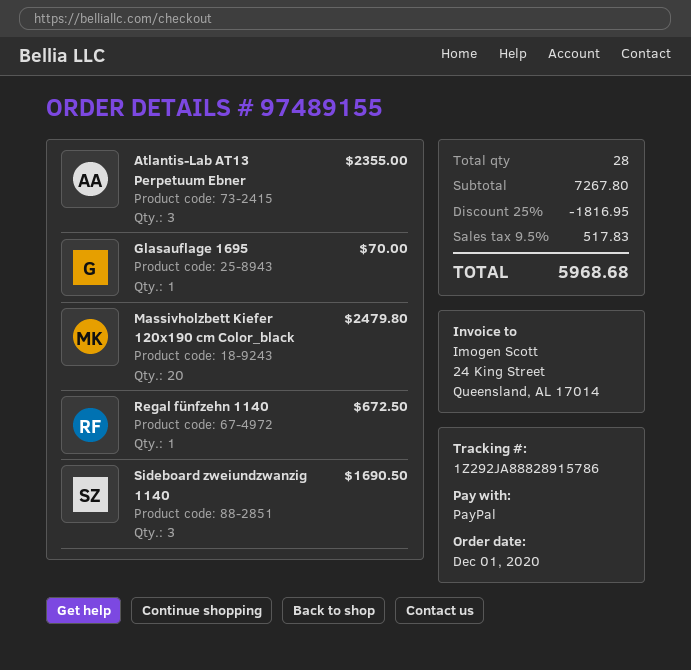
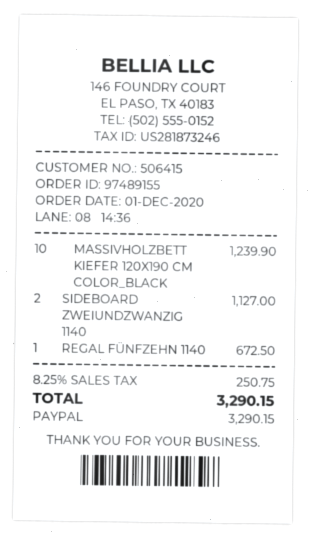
Atlantis-Lab AT13 Perpetuum Ebner: 3 for 2355.00 -> none
Glasauflage 1695: 1 for 70.00 -> none
Massivholzbett Kiefer 120x190 cm Color_black: 20 for 2479.80 -> 10 for 1239.90
Sideboard zweiundzwanzig 1140: 3 for 1690.50 -> 2 for 1127.00
discount: 25% = 1816.95 -> none
tax: 9.5% = 517.83 -> 8.25% = 250.75
total: 5968.68 -> 3290.15

